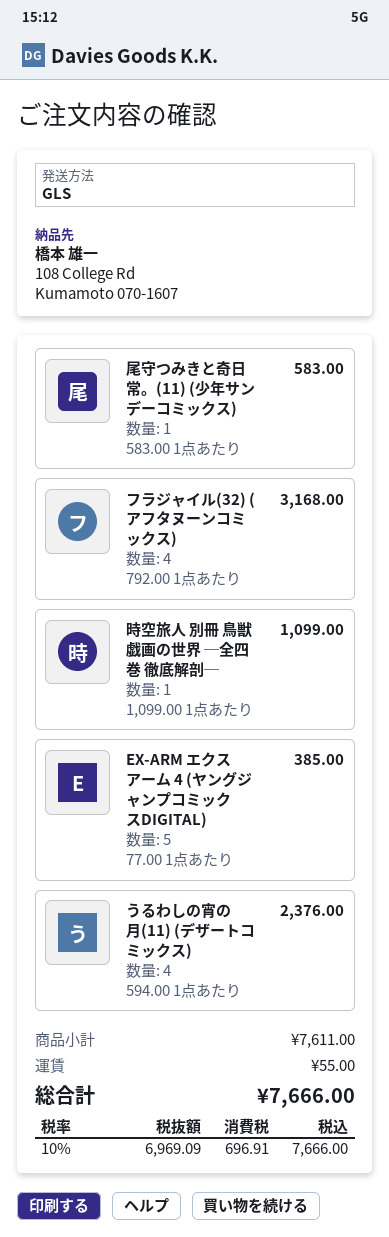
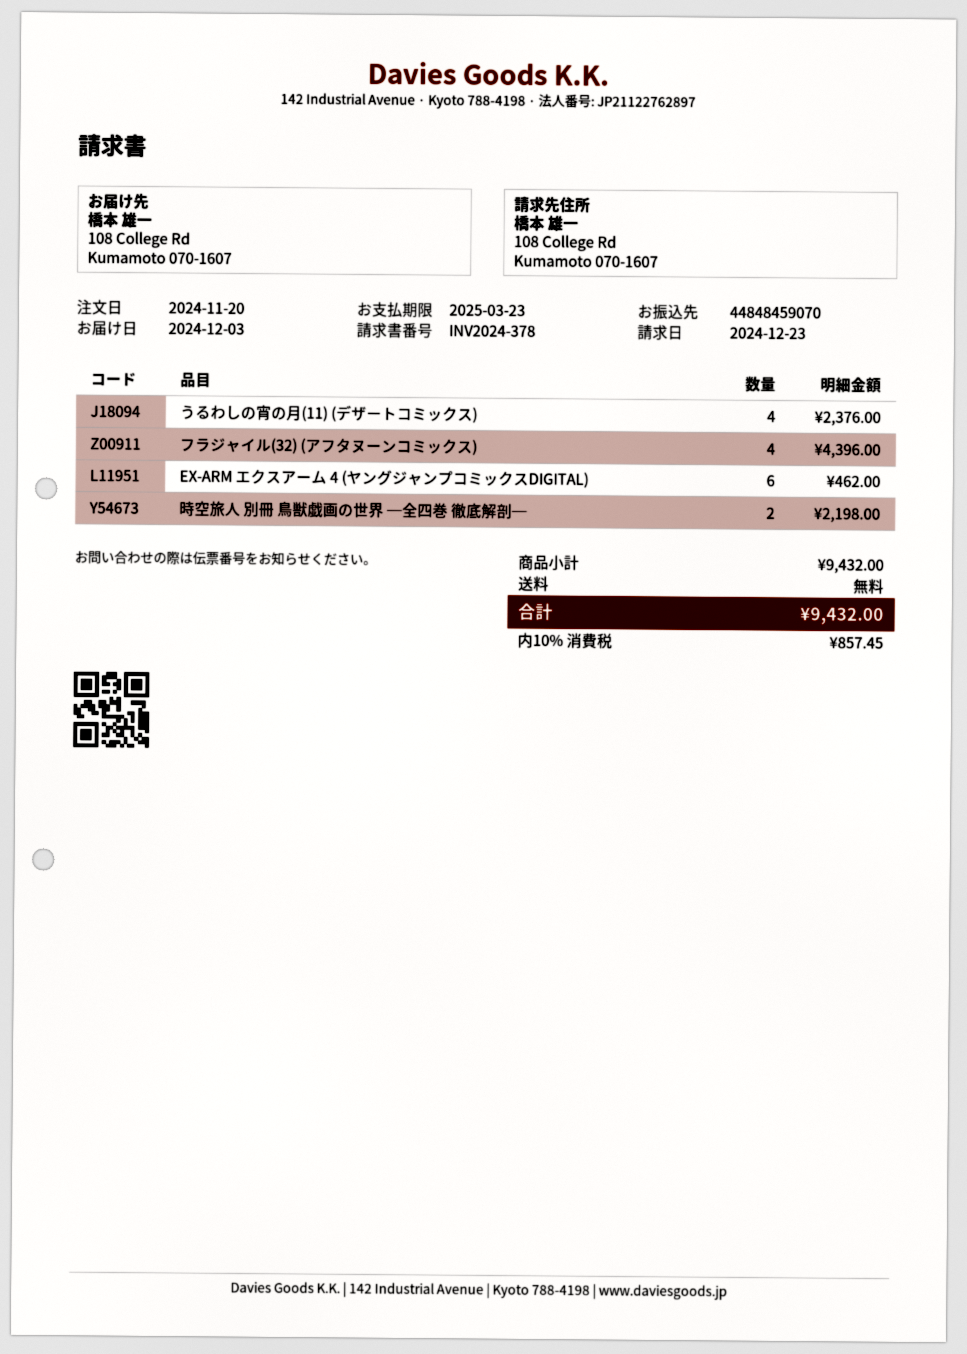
尾守つみきと奇日常。(11) (少年サンデーコミックス): 1 for 583.00 -> none
フラジャイル(32) (アフタヌーンコミックス): 4 for 3168.00 -> 4 for 4396.00
時空旅人 別冊 鳥獣戯画の世界 ─全四巻 徹底解剖─: 1 for 1099.00 -> 2 for 2198.00
EX-ARM エクスアーム 4 (ヤングジャンプコミックスDIGITAL): 5 for 385.00 -> 6 for 462.00
subtotal: 7611.00 -> 9432.00
shipping: 55.00 -> 0.00
tax: 10% = 696.91 -> 10% = 857.45
total: 7666.00 -> 9432.00

